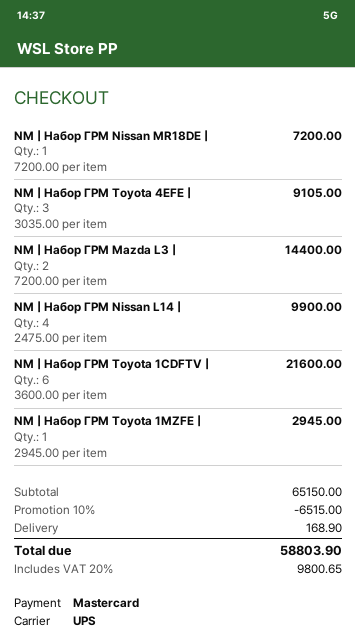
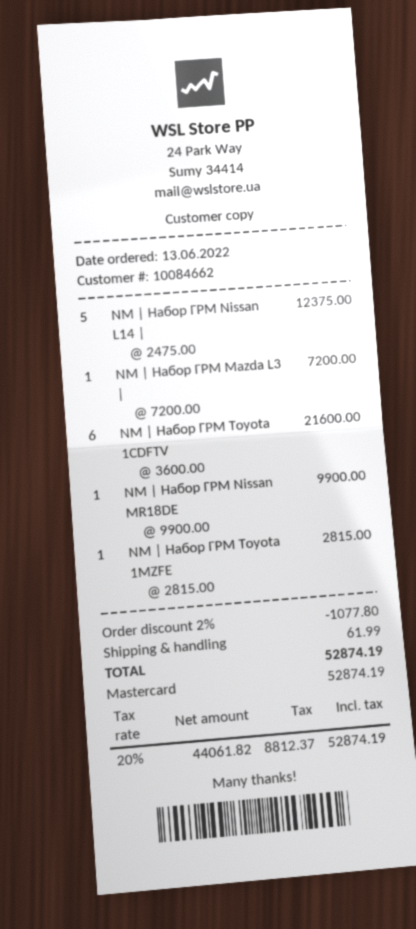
NM | Набор ГРМ Nissan MR18DE |: 1 x 7200.00 = 7200.00 -> 1 x 9900.00 = 9900.00
NM | Набор ГРМ Toyota 4EFE |: 3 x 3035.00 = 9105.00 -> none
NM | Набор ГРМ Mazda L3 |: 2 x 7200.00 = 14400.00 -> 1 x 7200.00 = 7200.00
NM | Набор ГРМ Nissan L14 |: 4 x 2475.00 = 9900.00 -> 5 x 2475.00 = 12375.00
NM | Набор ГРМ Toyota 1MZFE |: 1 x 2945.00 = 2945.00 -> 1 x 2815.00 = 2815.00
discount: 10% = 6515.00 -> 2% = 1077.80
shipping: 168.90 -> 61.99
tax: 20% = 9800.65 -> 20% = 8812.37
total: 58803.90 -> 52874.19

